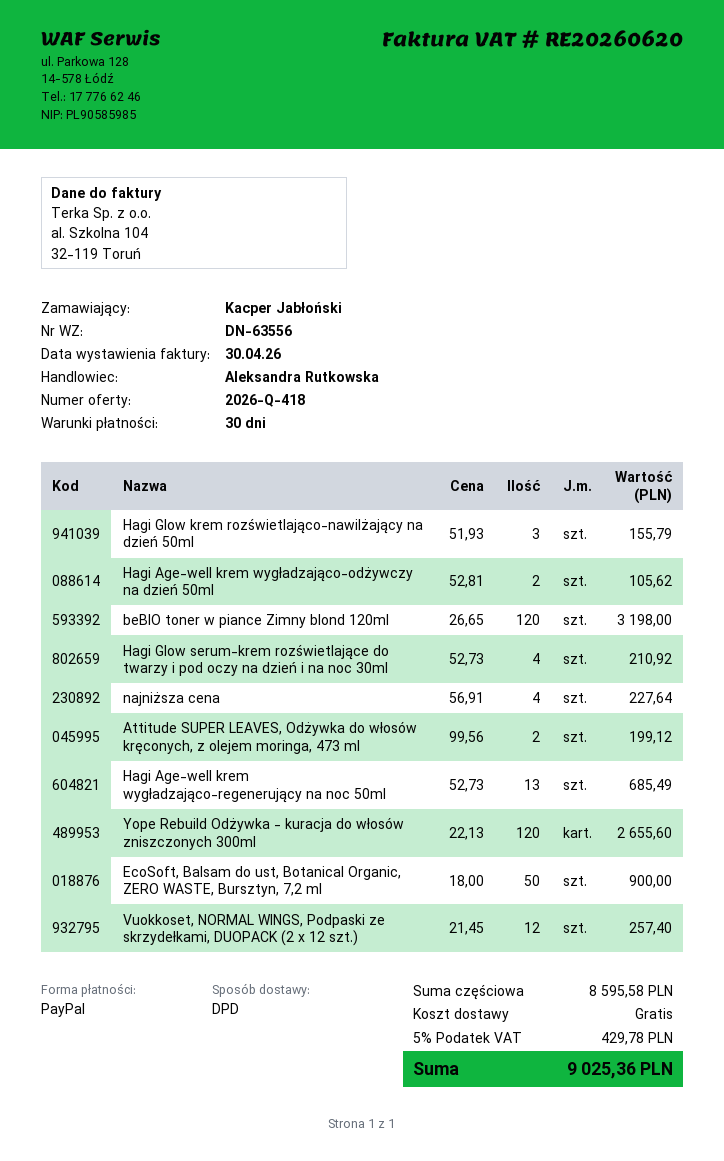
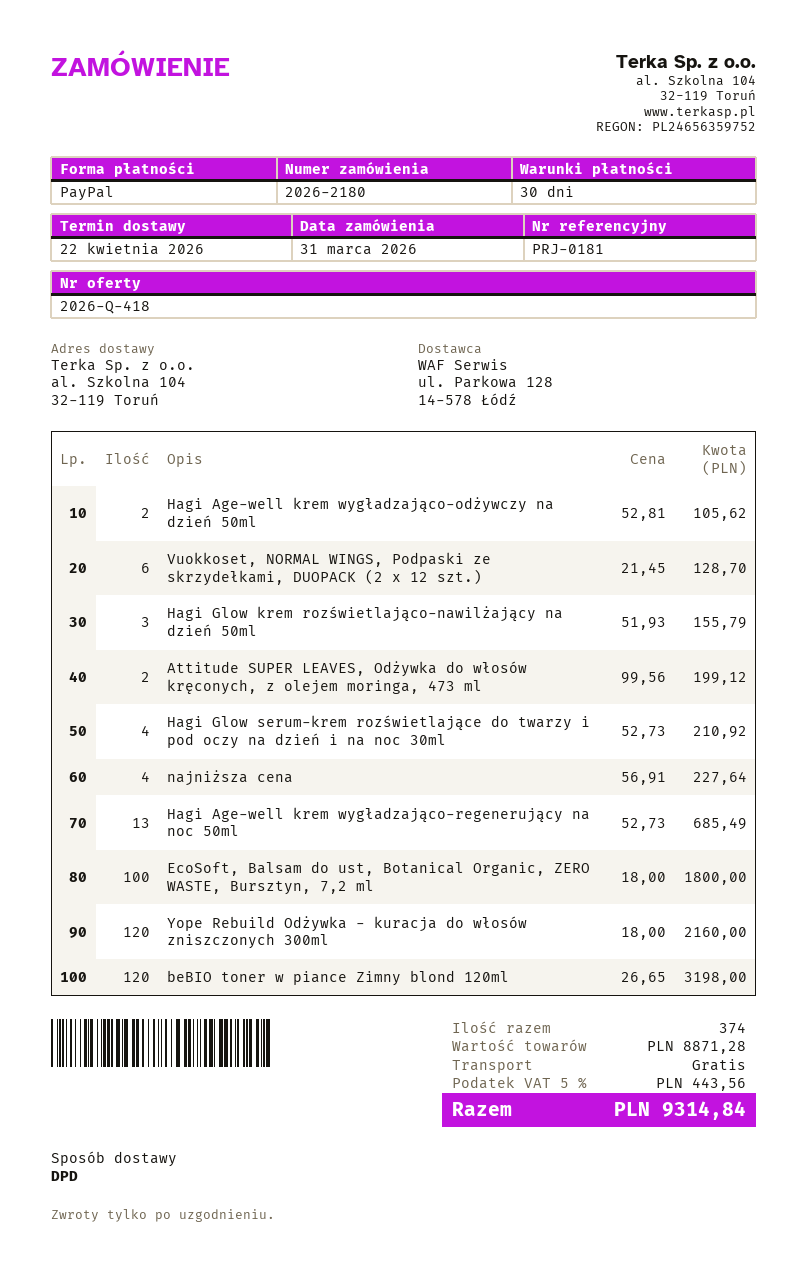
Yope Rebuild Odżywka - kuracja do włosów zniszczonych 300ml: 120 x 22.13 = 2655.60 -> 120 x 18.00 = 2160.00
EcoSoft, Balsam do ust, Botanical Organic, ZERO WASTE, Bursztyn, 7,2 ml: 50 x 18.00 = 900.00 -> 100 x 18.00 = 1800.00
Vuokkoset, NORMAL WINGS, Podpaski ze skrzydełkami, DUOPACK (2 x 12 szt.): 12 x 21.45 = 257.40 -> 6 x 21.45 = 128.70
subtotal: 8595.58 -> 8871.28
tax: 5% = 429.78 -> 5% = 443.56
total: 9025.36 -> 9314.84

